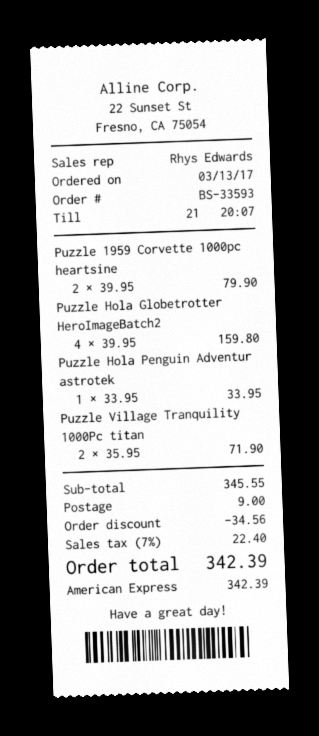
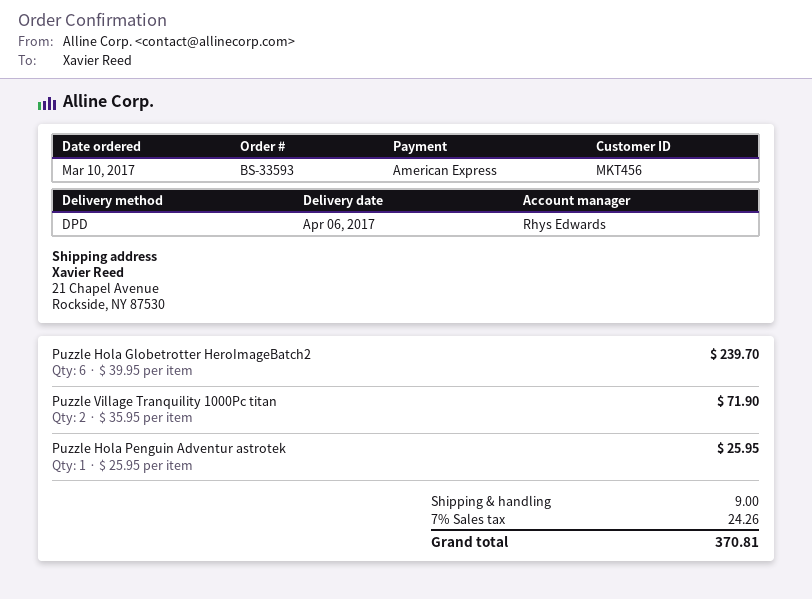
order date: 2017-03-13 -> 2017-03-10
Puzzle 1959 Corvette 1000pc heartsine: 2 x 39.95 = 79.90 -> none
Puzzle Hola Globetrotter HeroImageBatch2: 4 x 39.95 = 159.80 -> 6 x 39.95 = 239.70
Puzzle Hola Penguin Adventur astrotek: 1 x 33.95 = 33.95 -> 1 x 25.95 = 25.95
discount: 34.56 -> none
tax: 7% = 22.40 -> 7% = 24.26
total: 342.39 -> 370.81

